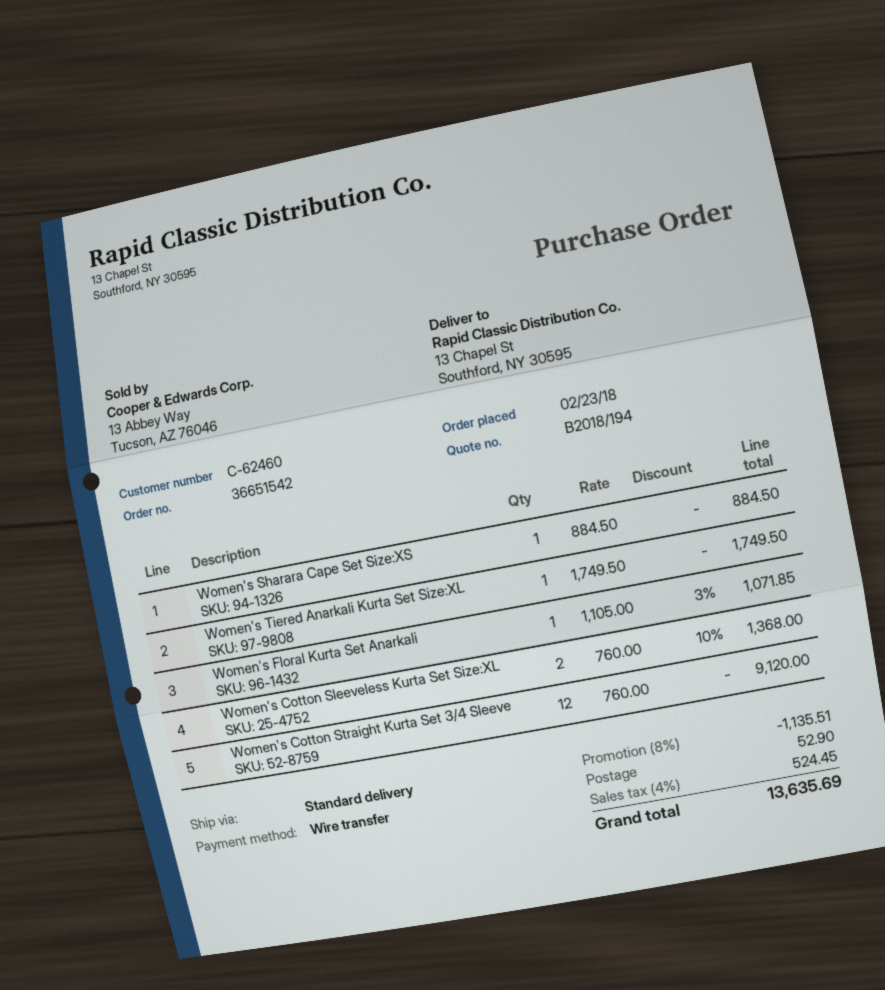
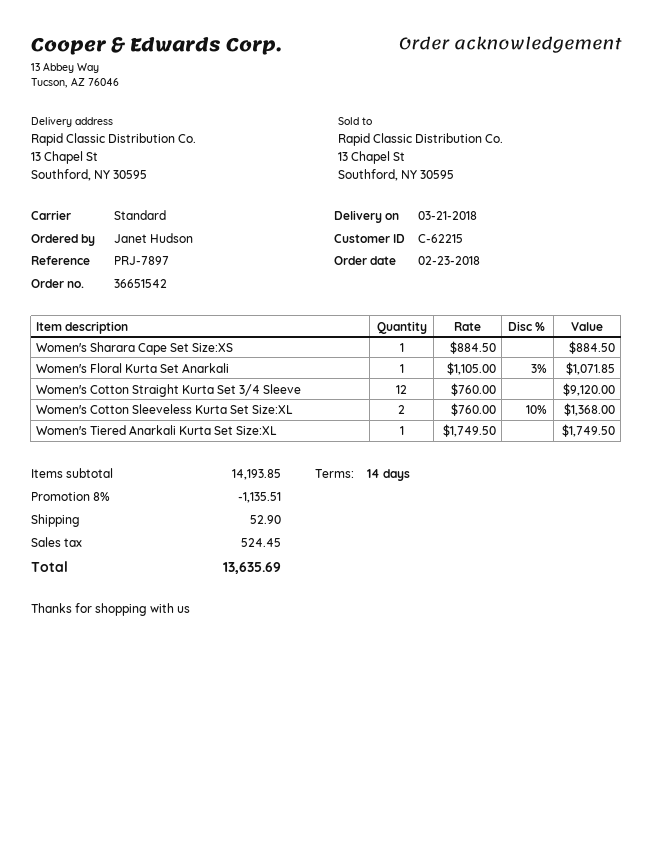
customer number: C-62460 -> C-62215

